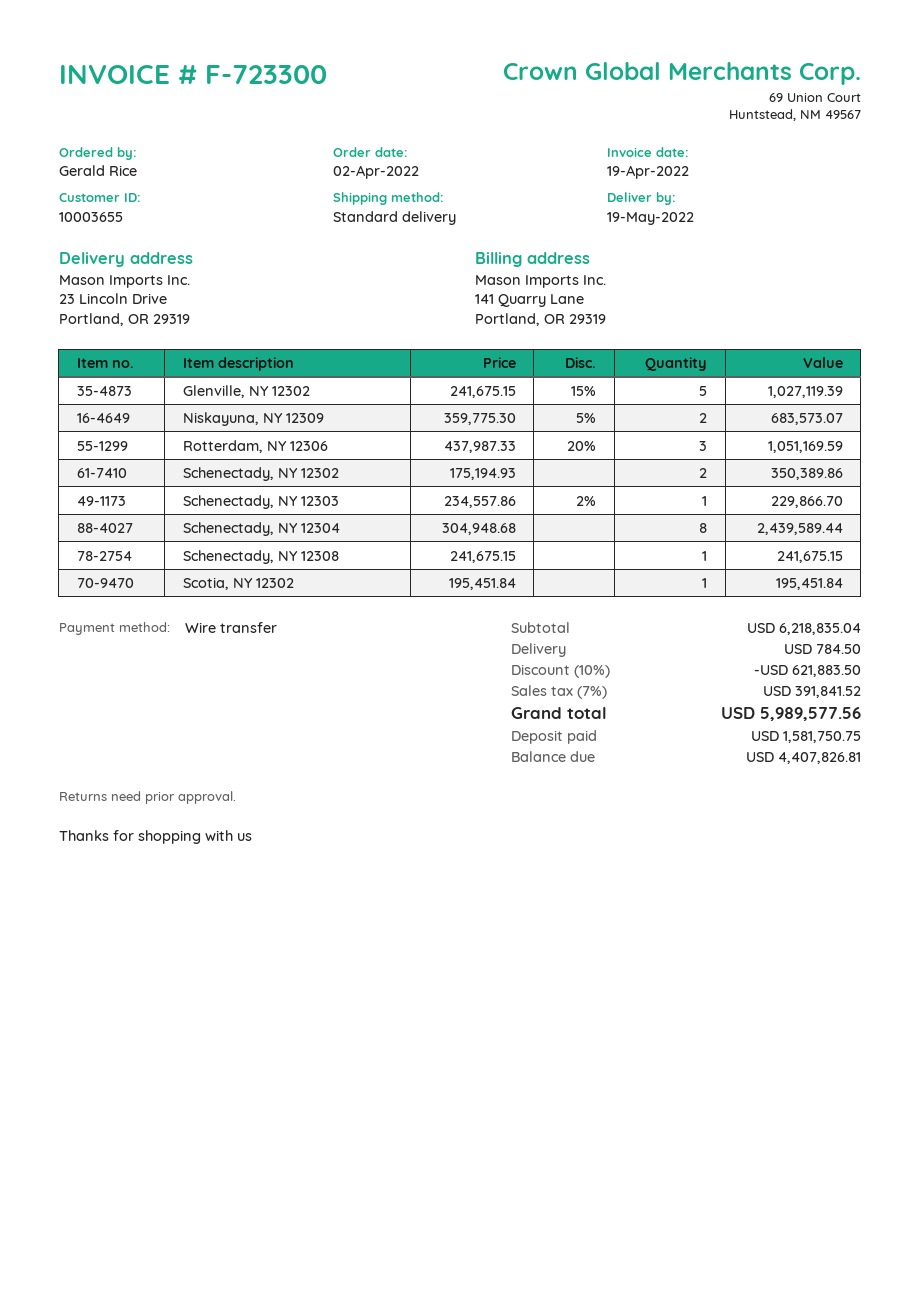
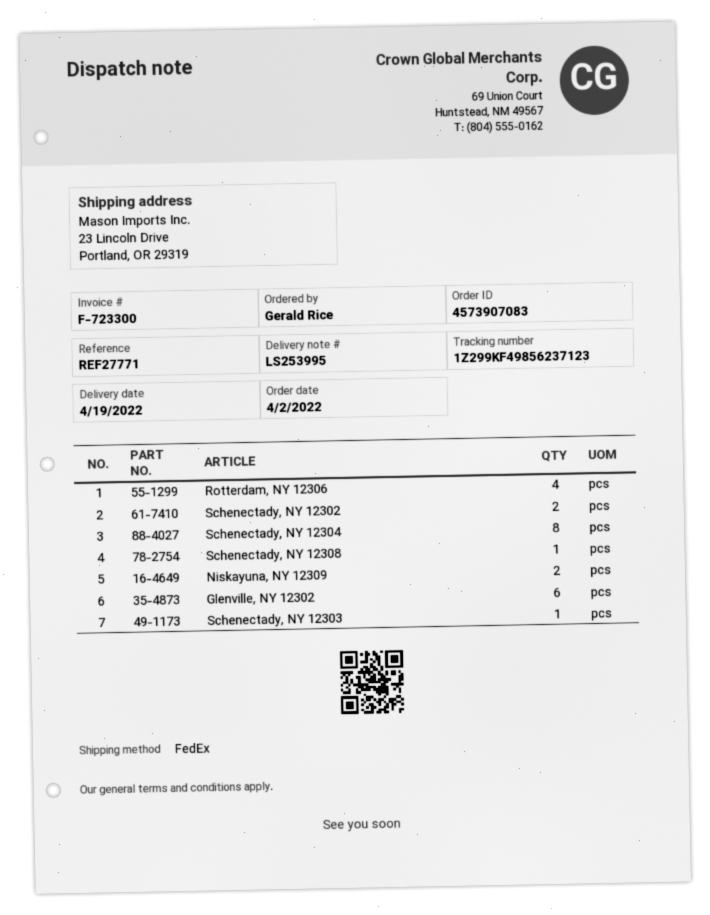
delivery date: 2022-05-19 -> 2022-04-19
shipping method: standard -> FedEx
Glenville, NY 12302: 5 -> 6
Rotterdam, NY 12306: 3 -> 4
Scotia, NY 12302: 1 -> none

